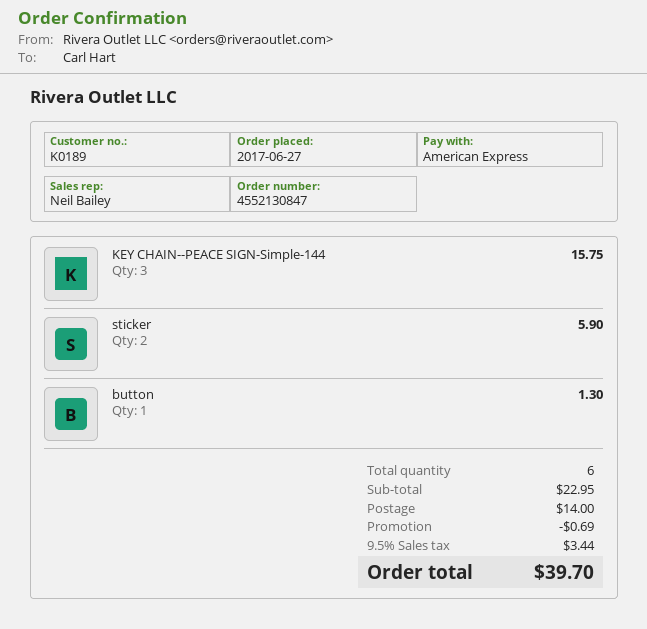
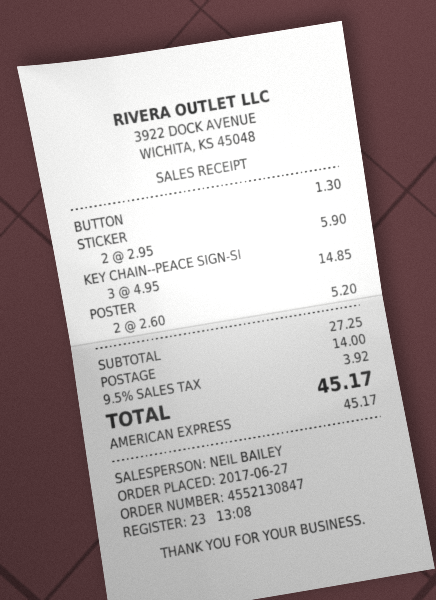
KEY CHAIN--PEACE SIGN-Simple-144: 3 for 15.75 -> 3 for 14.85
POSTER: none -> 2 for 5.20
subtotal: 22.95 -> 27.25
discount: 0.69 -> none
tax: 9.5% = 3.44 -> 9.5% = 3.92
total: 39.70 -> 45.17

